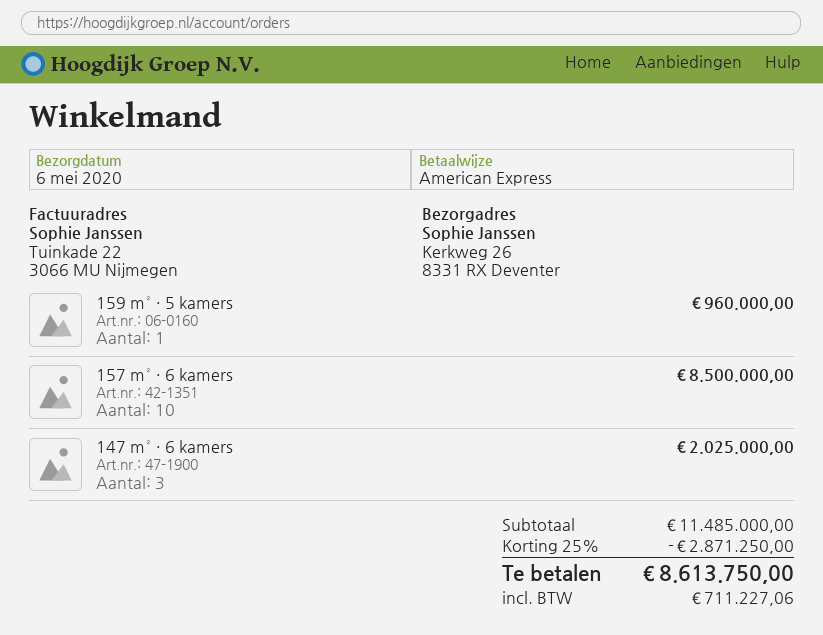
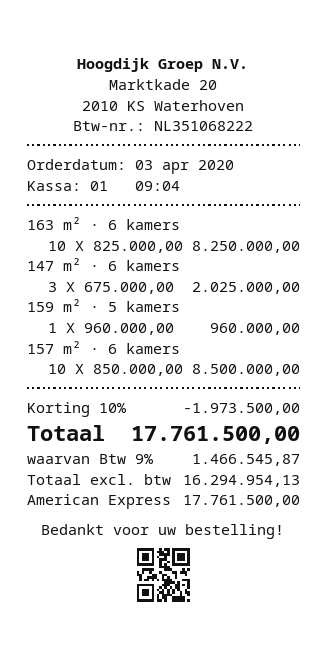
163 m² · 6 kamers: none -> 10 for 8250000.00
discount: 25% = 2871250.00 -> 10% = 1973500.00
tax: 711227.06 -> 1466545.87
total: 8613750.00 -> 17761500.00

